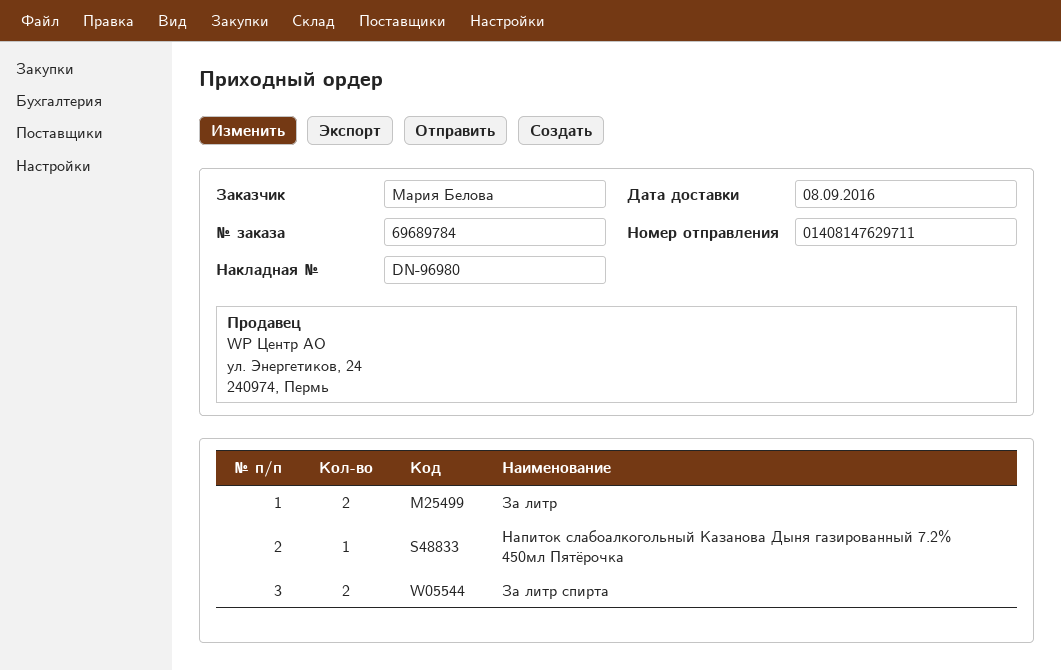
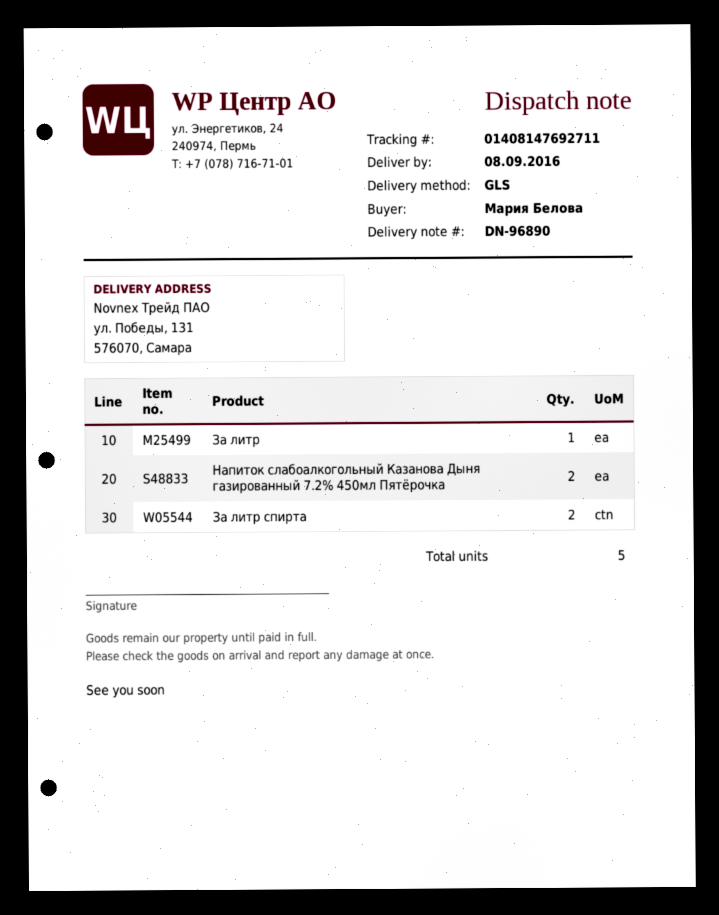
delivery note number: DN-96980 -> DN-96890
tracking number: 01408147629711 -> 01408147692711
За литр: 2 -> 1
Напиток слабоалкогольный Казанова Дыня газированный 7.2% 450мл Пятёрочка: 1 -> 2

